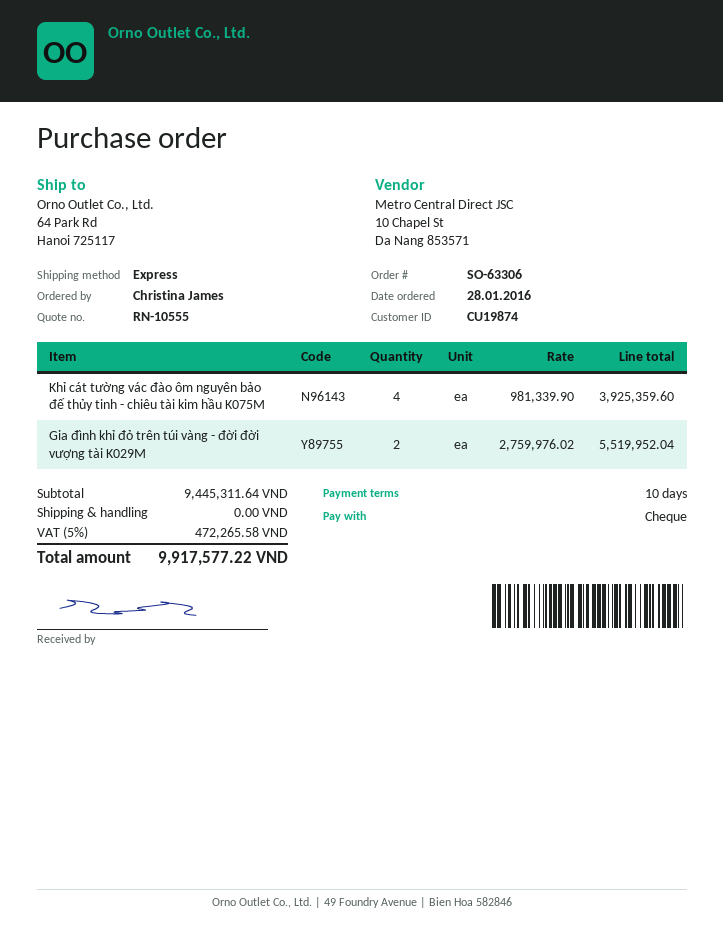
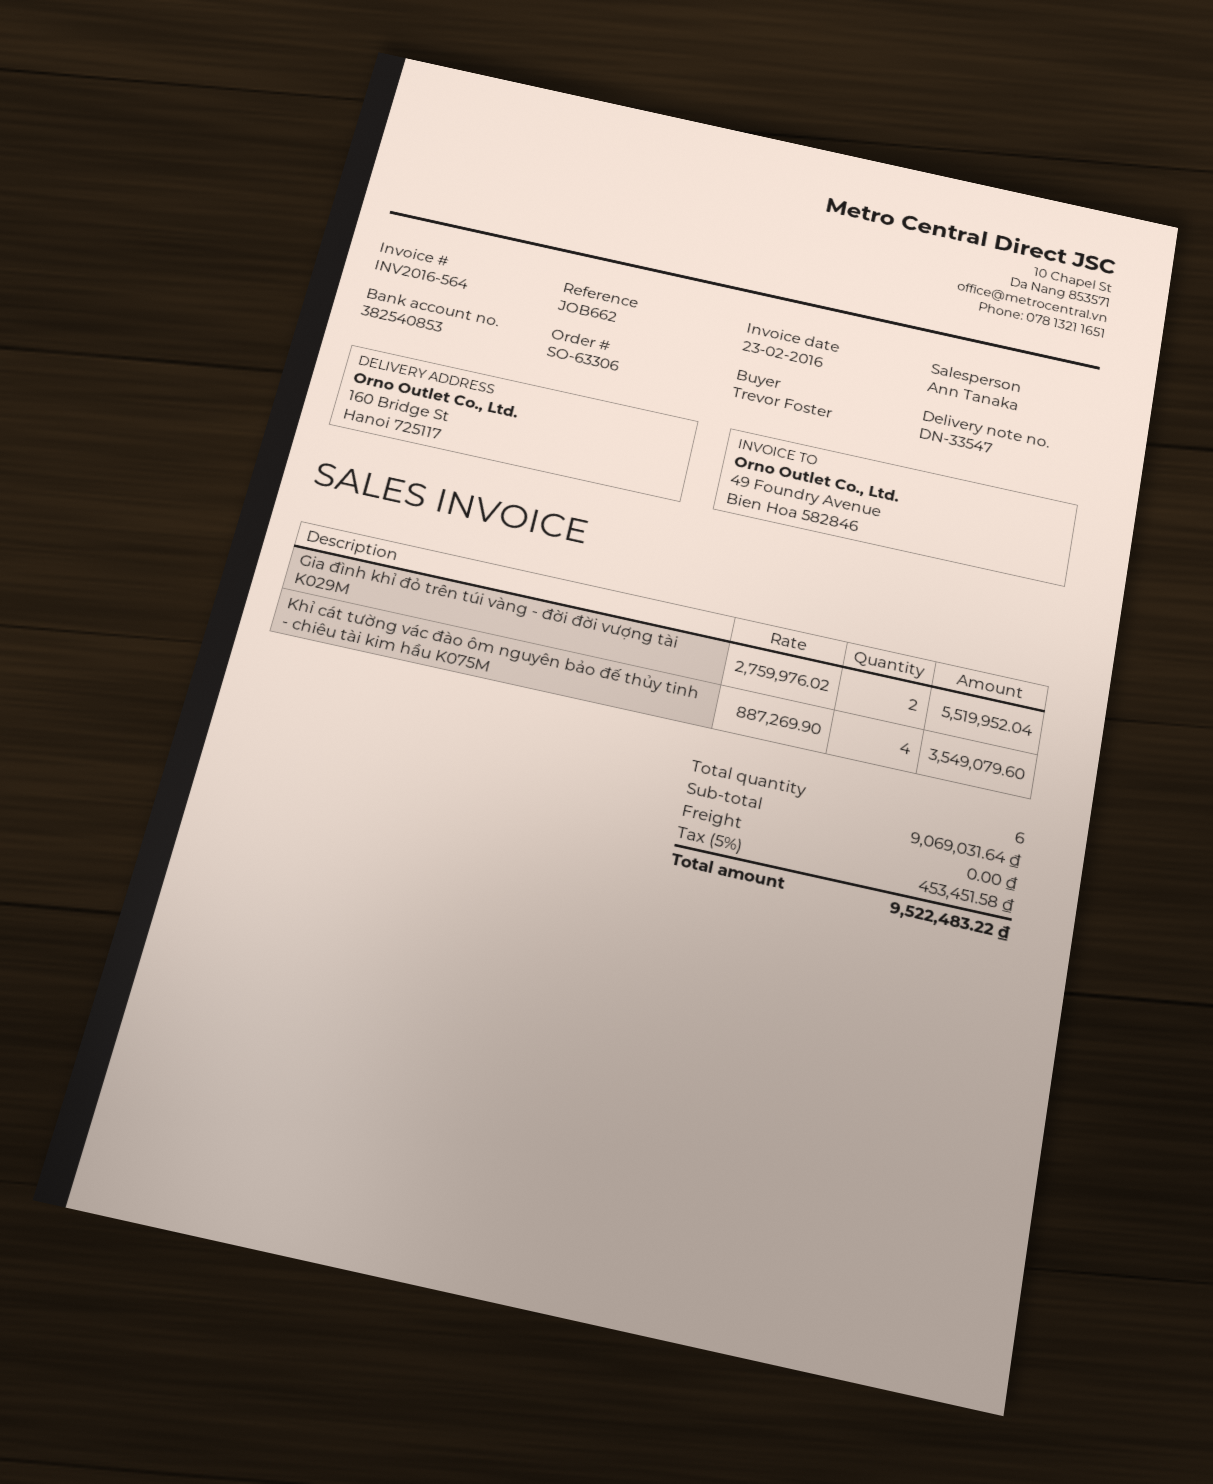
ordered by: Christina James -> Trevor Foster
ship to: 64 Park Rd, Hanoi 725117 -> 160 Bridge St, Hanoi 725117
Khỉ cát tường vác đào ôm nguyên bảo đế thủy tinh - chiêu tài kim hầu K075M: 4 x 981339.90 = 3925359.60 -> 4 x 887269.90 = 3549079.60
subtotal: 9445311.64 -> 9069031.64
tax: 5% = 472265.58 -> 5% = 453451.58
total: 9917577.22 -> 9522483.22

